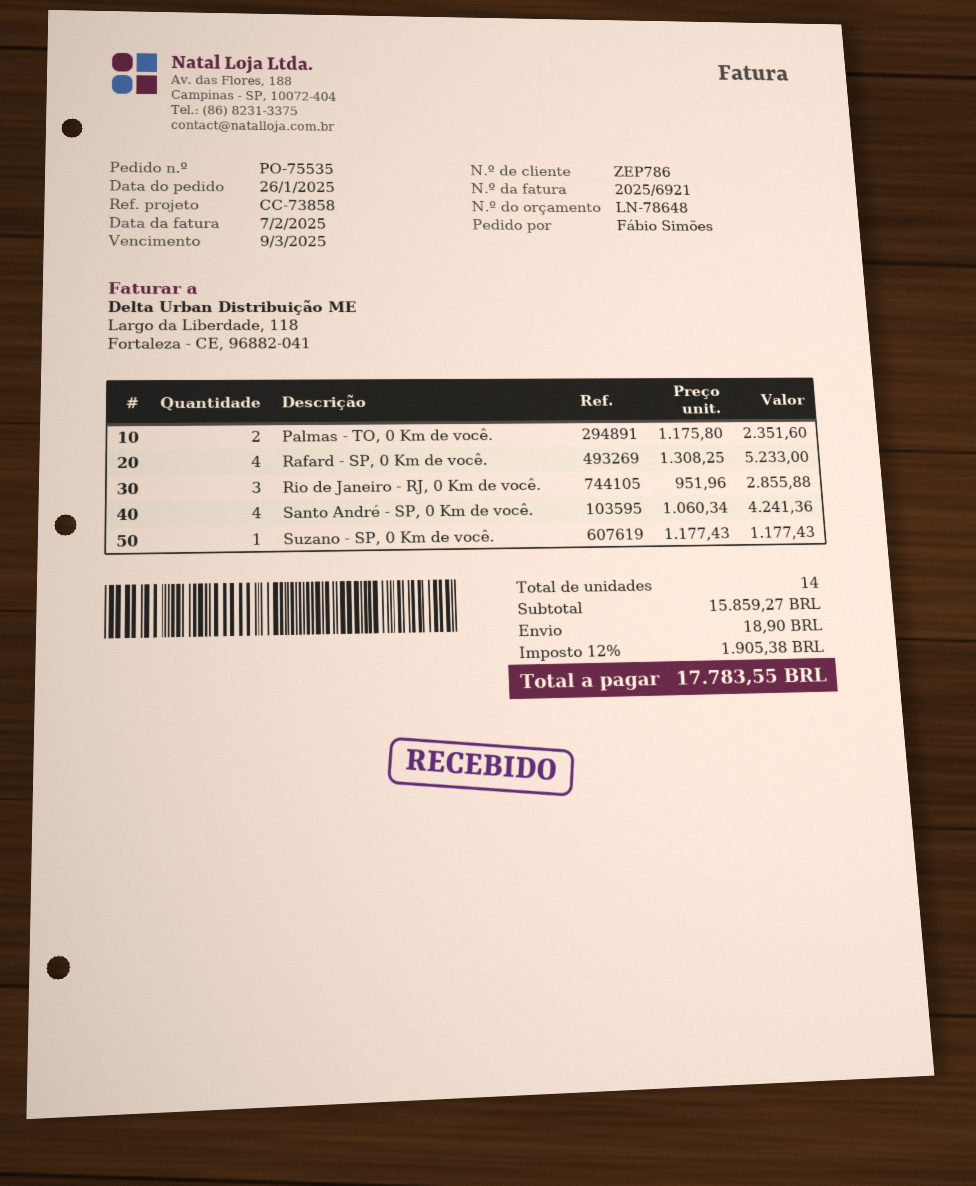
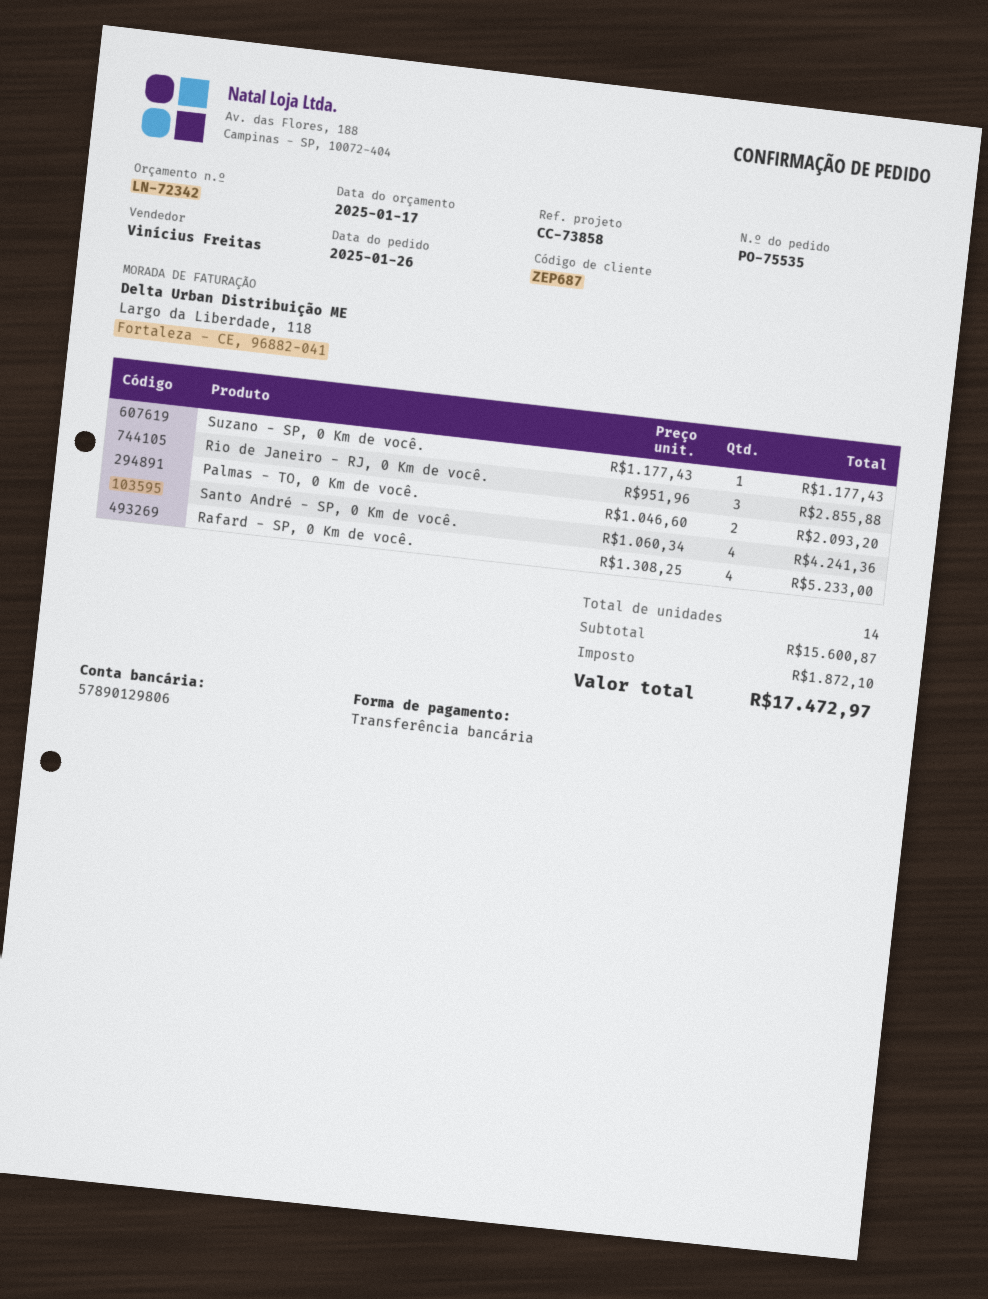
quote number: LN-78648 -> LN-72342
customer number: ZEP786 -> ZEP687
Palmas - TO, 0 Km de você.: 2 x 1175.80 = 2351.60 -> 2 x 1046.60 = 2093.20
subtotal: 15859.27 -> 15600.87
shipping: 18.90 -> none
tax: 1905.38 -> 1872.10
total: 17783.55 -> 17472.97

